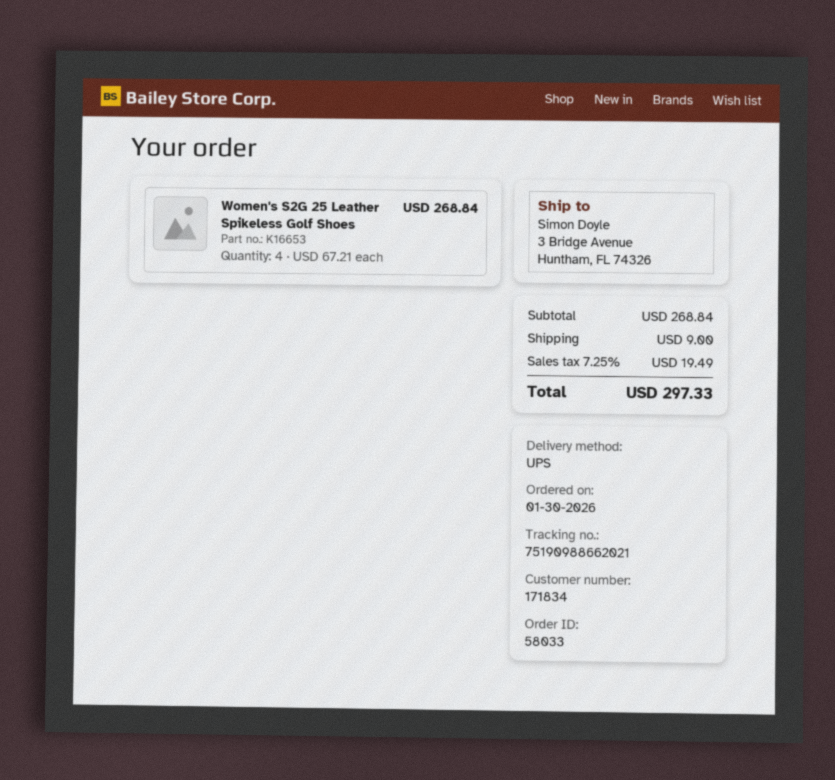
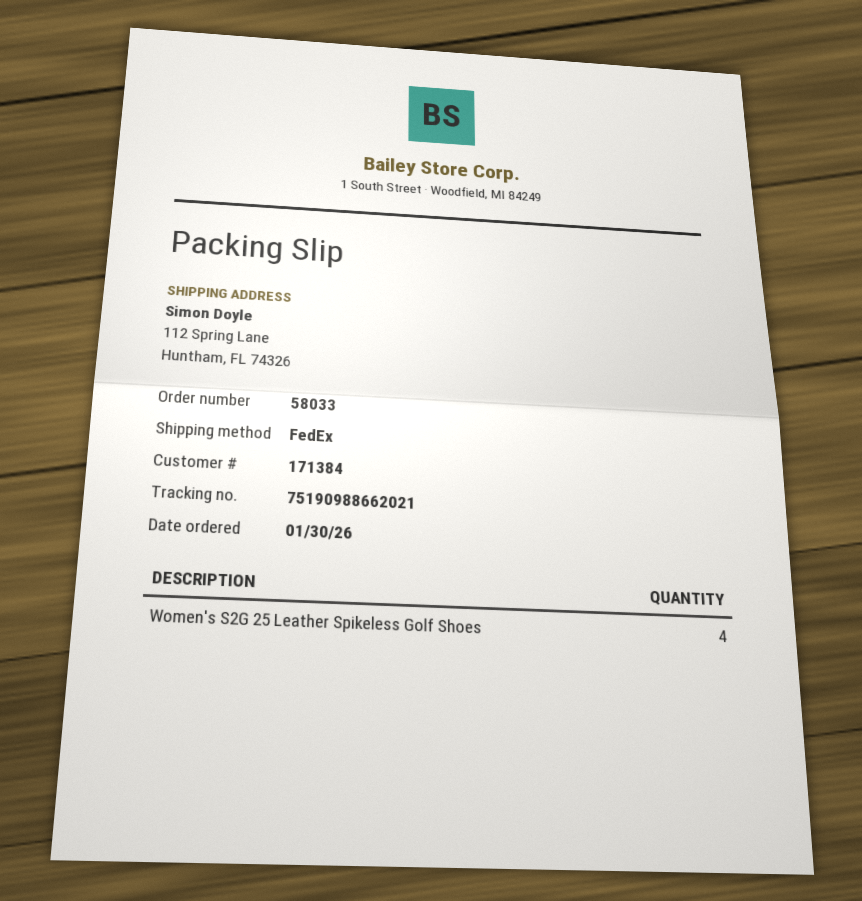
customer number: 171834 -> 171384
shipping method: UPS -> FedEx
ship to: 3 Bridge Avenue, Huntham, FL 74326 -> 112 Spring Lane, Huntham, FL 74326

